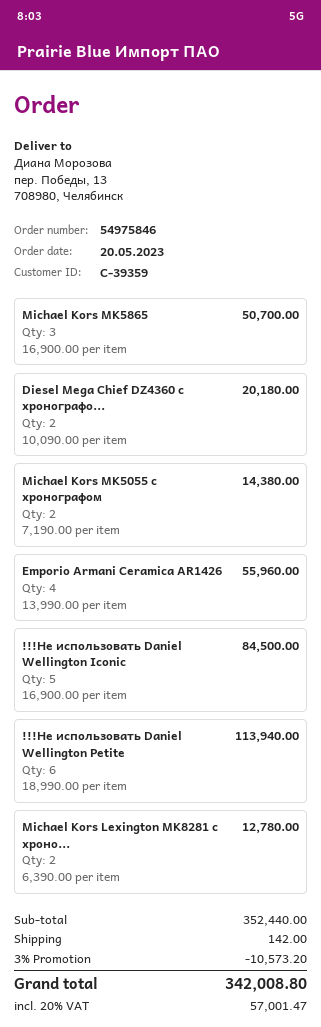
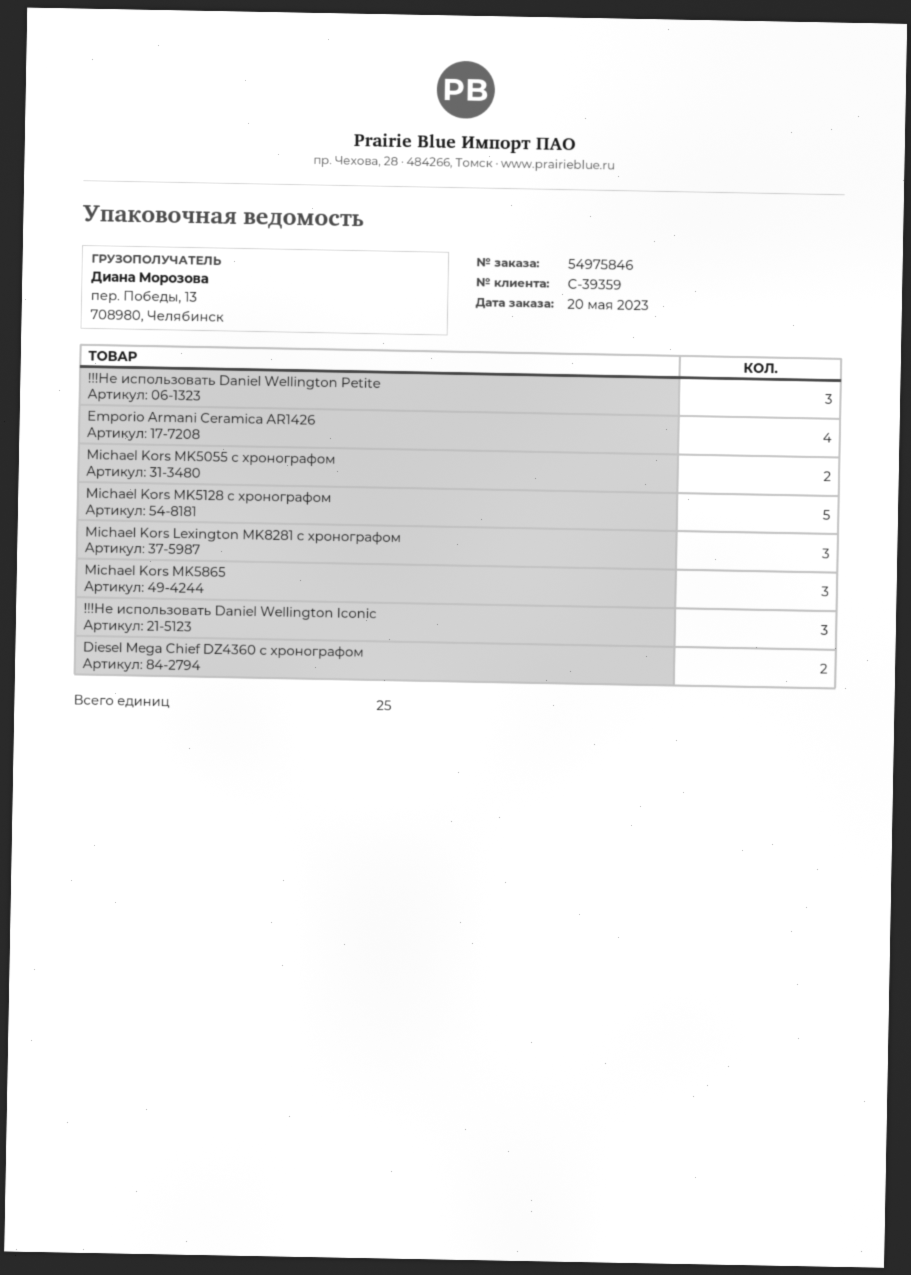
!!!Не использовать Daniel Wellington Iconic: 5 -> 3
!!!Не использовать Daniel Wellington Petite: 6 -> 3
Michael Kors Lexington MK8281 с хроно...: 2 -> 3
Michael Kors MK5128 с хронографом: none -> 5

